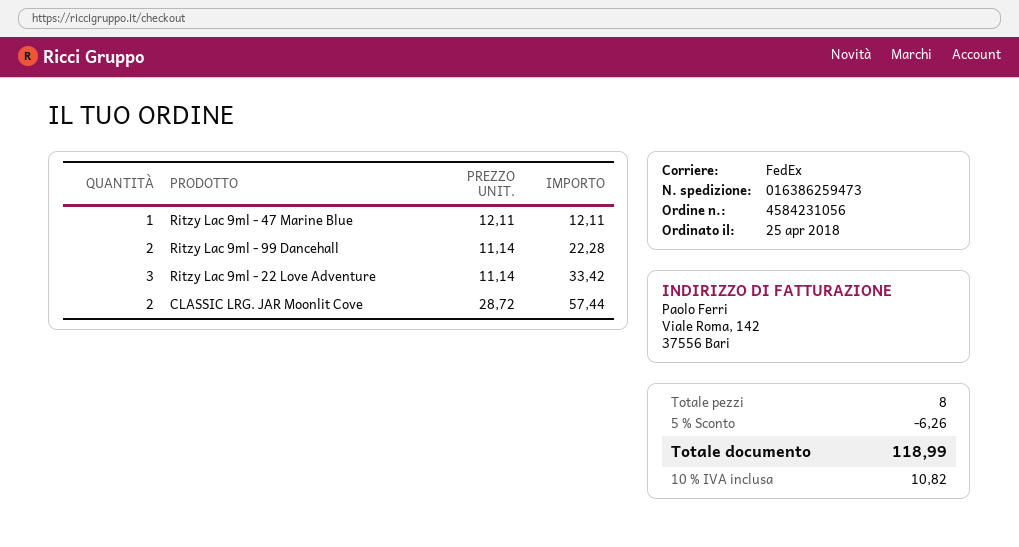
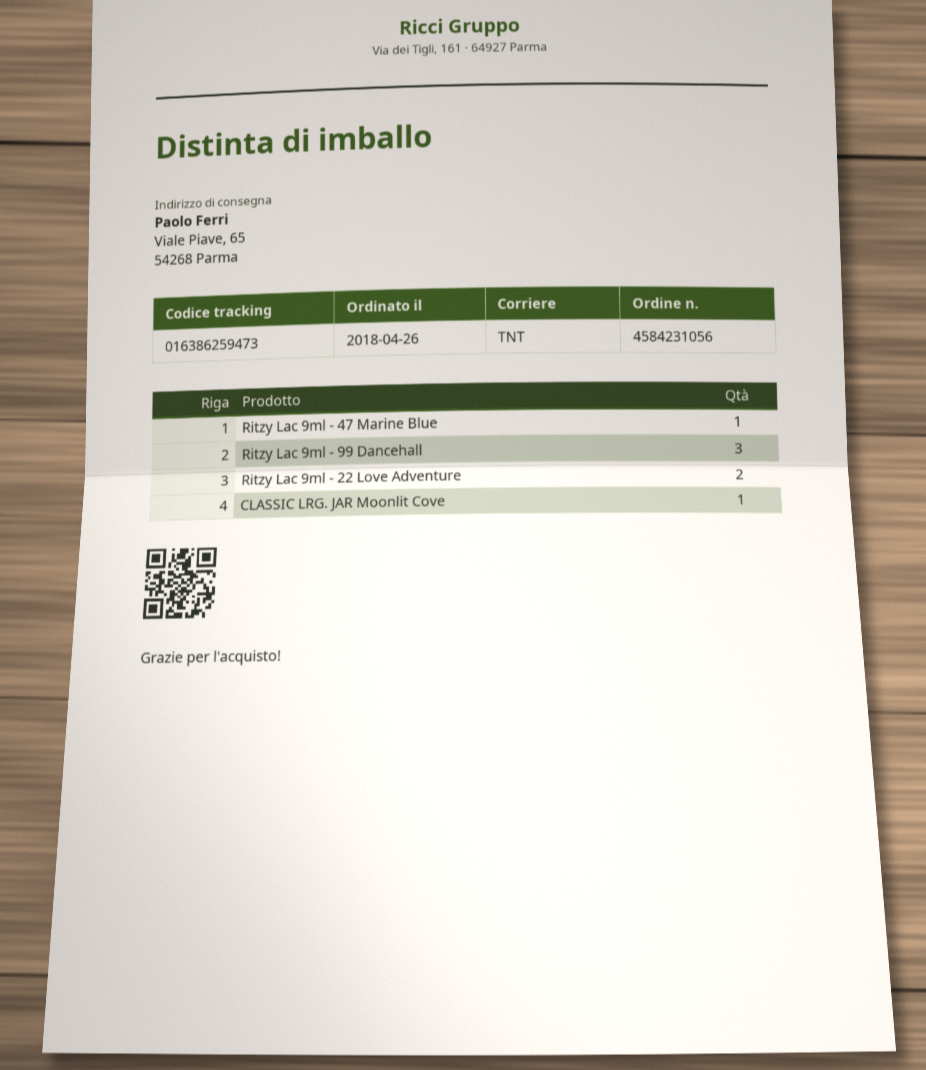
order date: 2018-04-25 -> 2018-04-26
shipping method: FedEx -> TNT
Ritzy Lac 9ml - 99 Dancehall: 2 -> 3
Ritzy Lac 9ml - 22 Love Adventure: 3 -> 2
CLASSIC LRG. JAR Moonlit Cove: 2 -> 1

